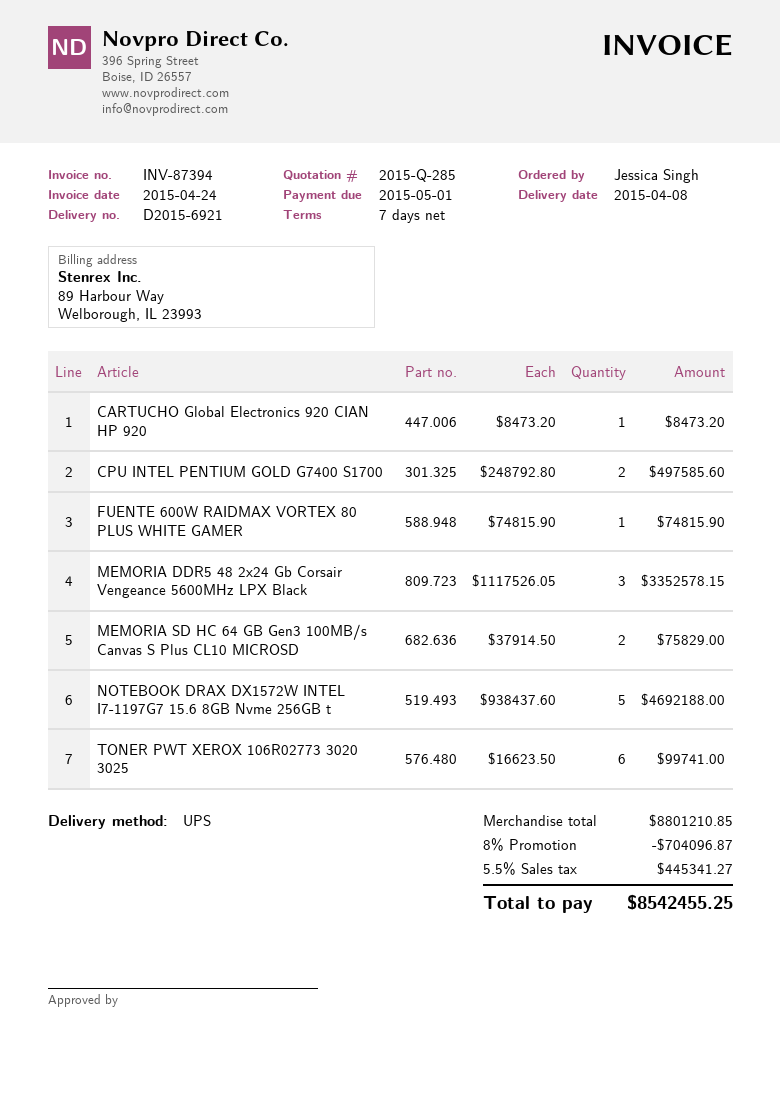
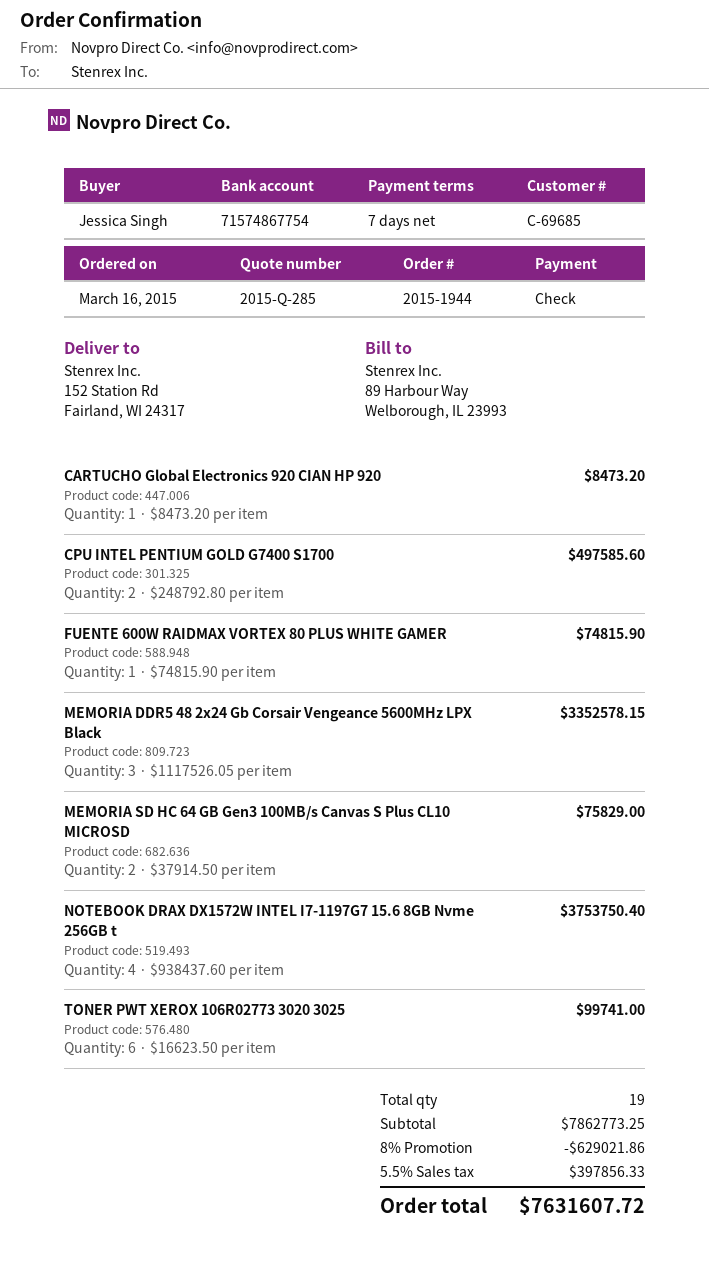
NOTEBOOK DRAX DX1572W INTEL I7-1197G7 15.6 8GB Nvme 256GB t: 5 x 938437.60 = 4692188.00 -> 4 x 938437.60 = 3753750.40
subtotal: 8801210.85 -> 7862773.25
discount: 8% = 704096.87 -> 8% = 629021.86
tax: 5.5% = 445341.27 -> 5.5% = 397856.33
total: 8542455.25 -> 7631607.72

